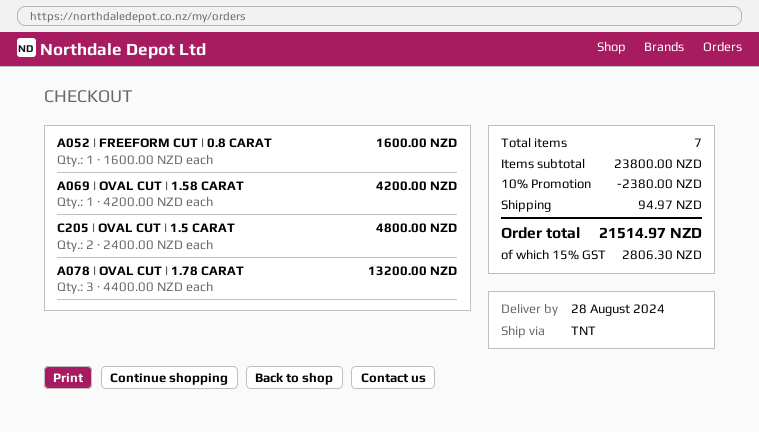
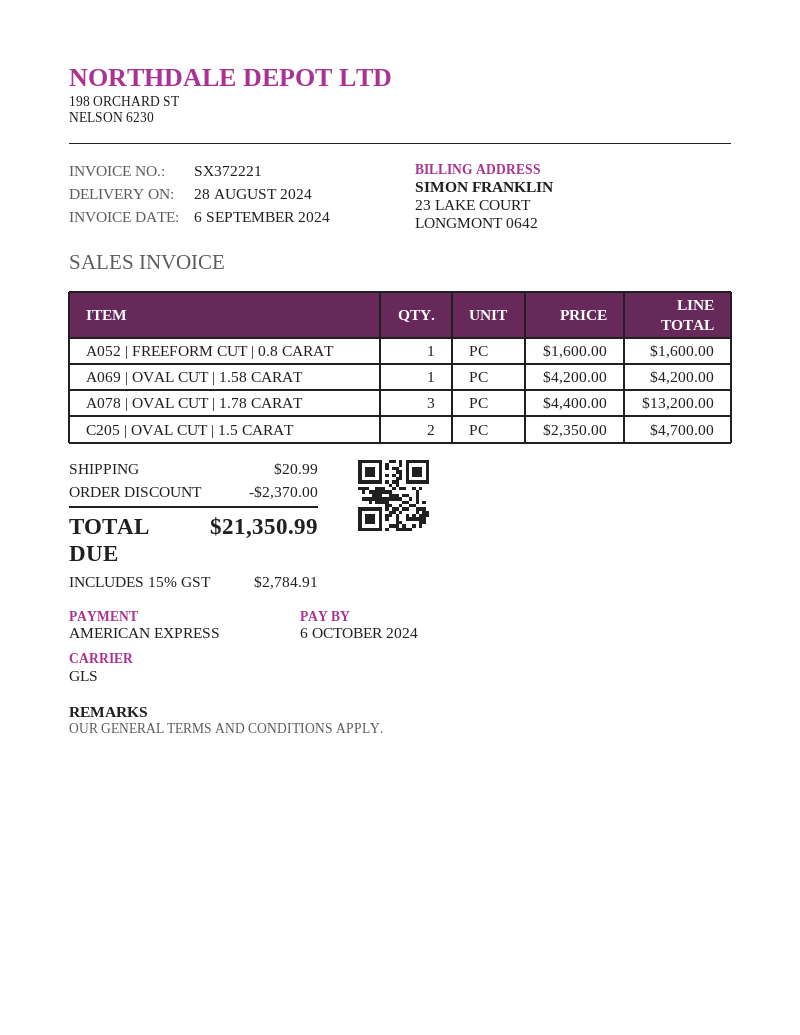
shipping method: TNT -> GLS
C205 | OVAL CUT | 1.5 CARAT: 2 x 2400.00 = 4800.00 -> 2 x 2350.00 = 4700.00
discount: 2380.00 -> 2370.00
shipping: 94.97 -> 20.99
tax: 15% = 2806.30 -> 15% = 2784.91
total: 21514.97 -> 21350.99

